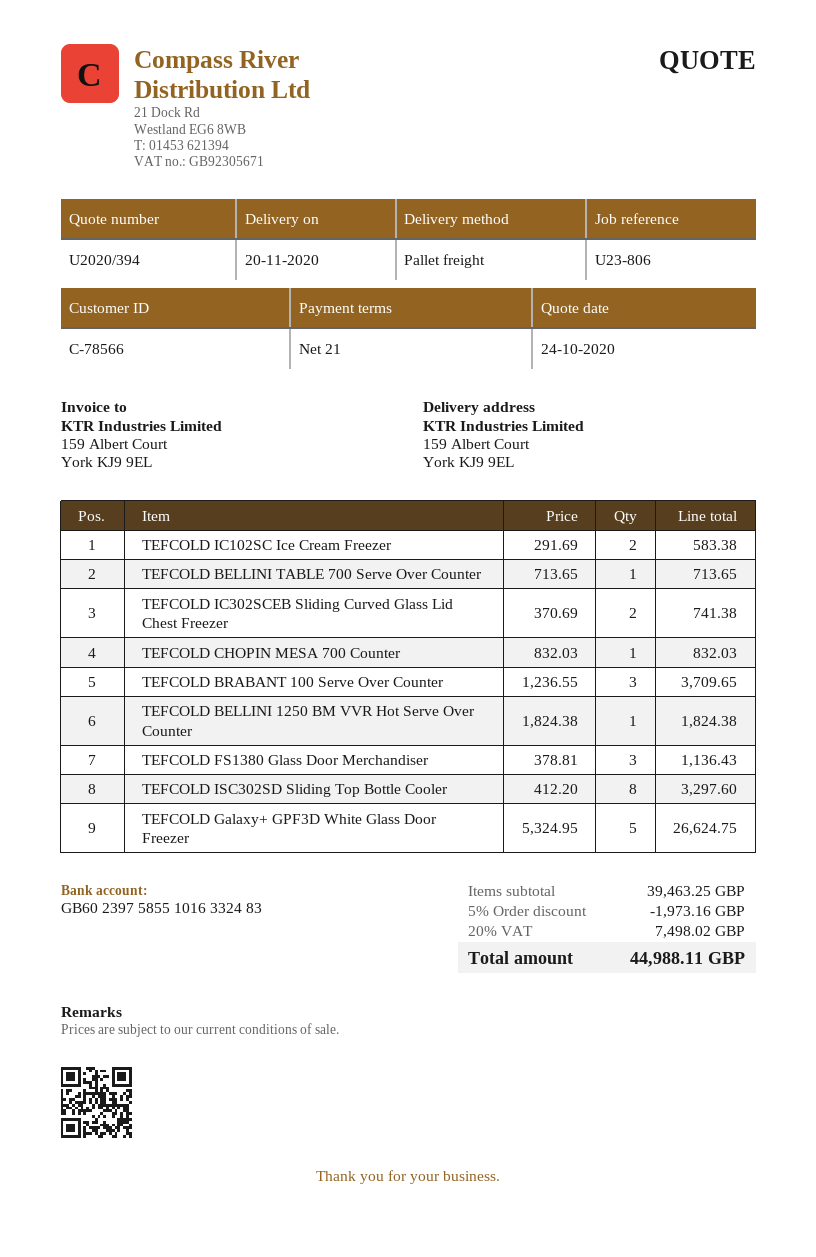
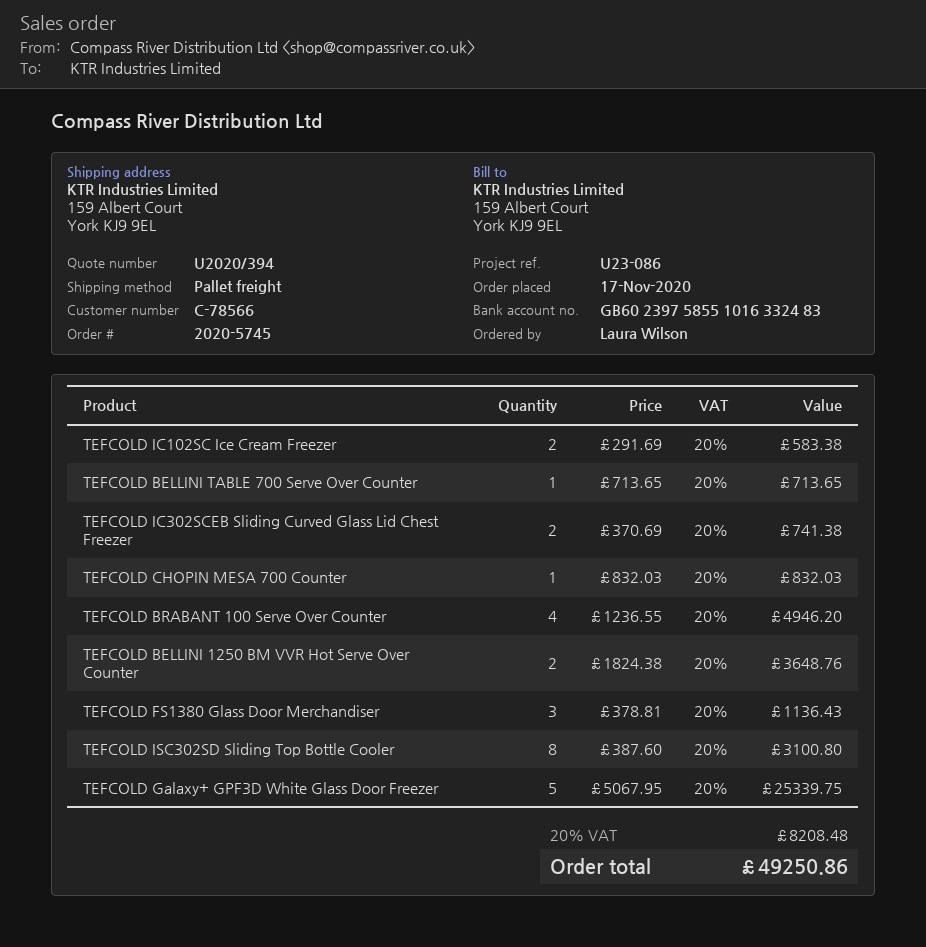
reference: U23-806 -> U23-086
TEFCOLD BRABANT 100 Serve Over Counter: 3 x 1236.55 = 3709.65 -> 4 x 1236.55 = 4946.20
TEFCOLD BELLINI 1250 BM VVR Hot Serve Over Counter: 1 x 1824.38 = 1824.38 -> 2 x 1824.38 = 3648.76
TEFCOLD ISC302SD Sliding Top Bottle Cooler: 8 x 412.20 = 3297.60 -> 8 x 387.60 = 3100.80
TEFCOLD Galaxy+ GPF3D White Glass Door Freezer: 5 x 5324.95 = 26624.75 -> 5 x 5067.95 = 25339.75
discount: 5% = 1973.16 -> none
tax: 20% = 7498.02 -> 20% = 8208.48
total: 44988.11 -> 49250.86

